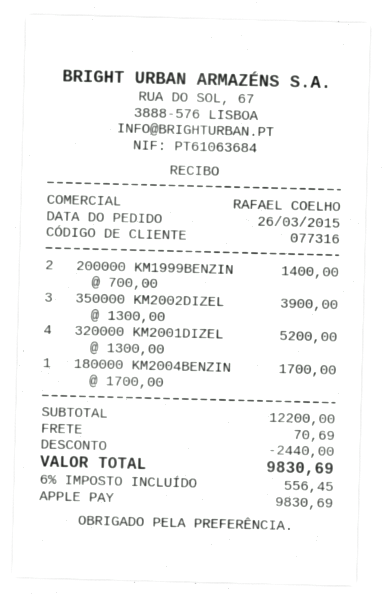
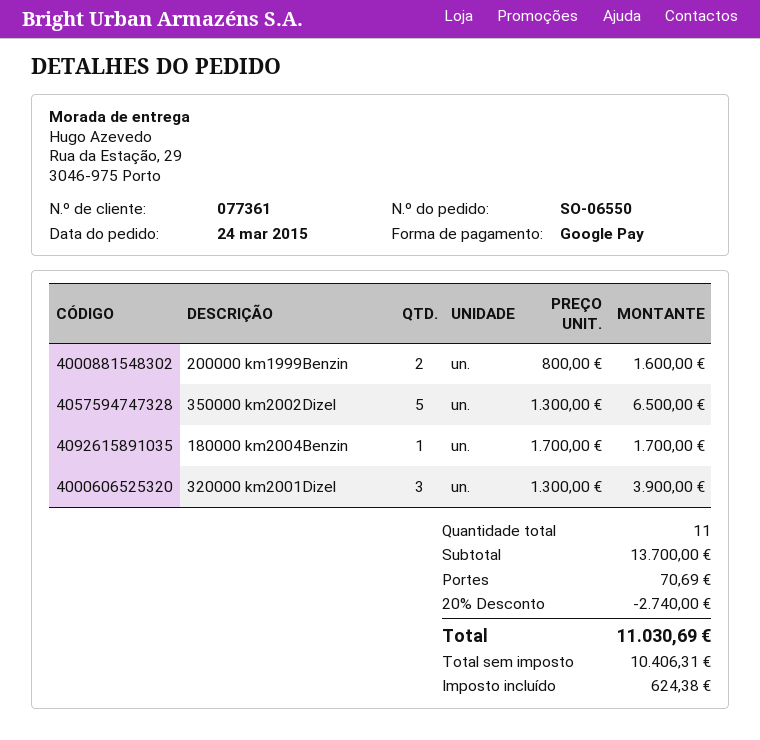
order date: 2015-03-26 -> 2015-03-24
customer number: 077316 -> 077361
payment method: Apple Pay -> Google Pay
200000 KM1999BENZIN: 2 x 700.00 = 1400.00 -> 2 x 800.00 = 1600.00
350000 KM2002DIZEL: 3 x 1300.00 = 3900.00 -> 5 x 1300.00 = 6500.00
320000 KM2001DIZEL: 4 x 1300.00 = 5200.00 -> 3 x 1300.00 = 3900.00
subtotal: 12200.00 -> 13700.00
discount: 2440.00 -> 2740.00
tax: 556.45 -> 624.38
total: 9830.69 -> 11030.69

